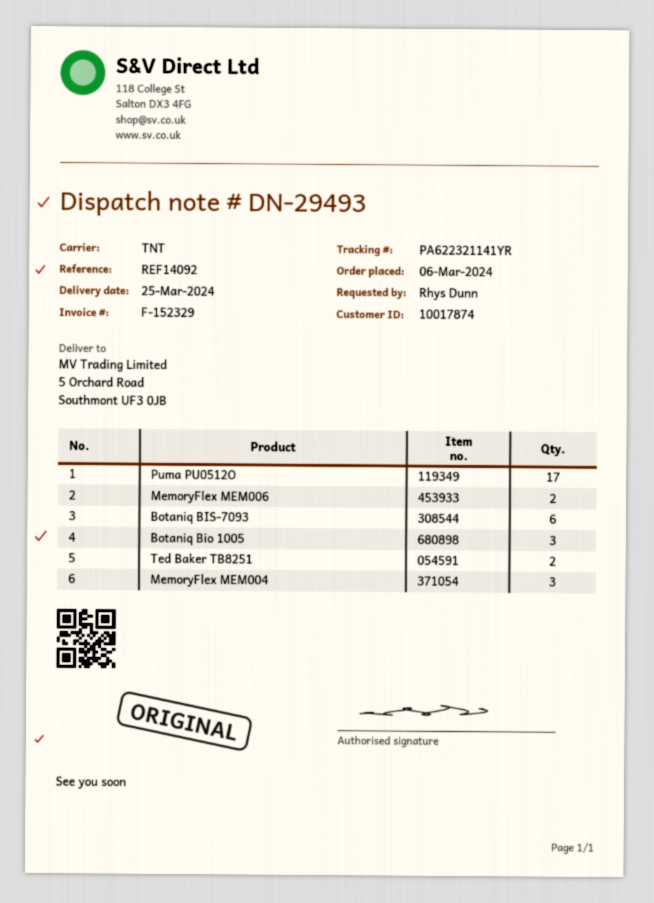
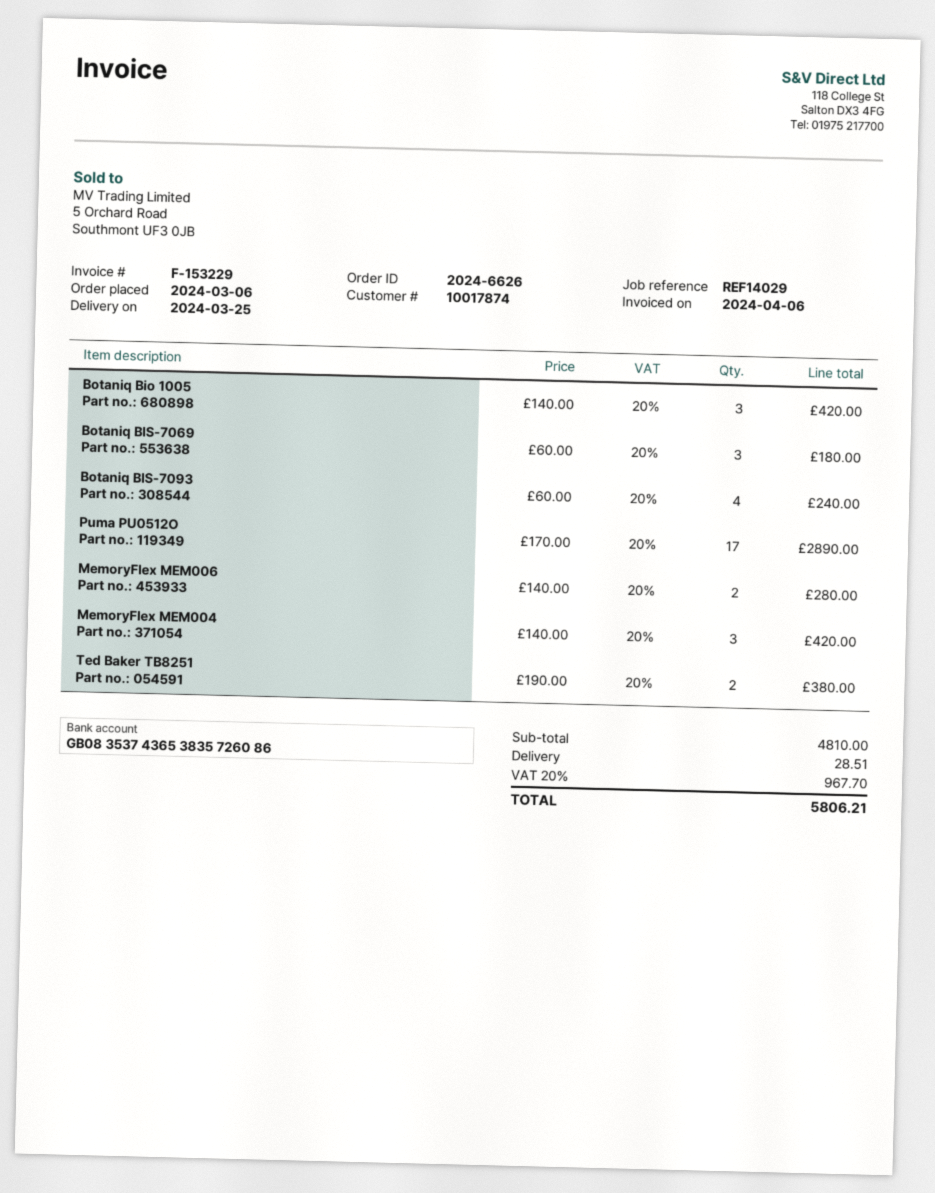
invoice number: F-152329 -> F-153229
reference: REF14092 -> REF14029
Botaniq BIS-7093: 6 -> 4
Botaniq BIS-7069: none -> 3

